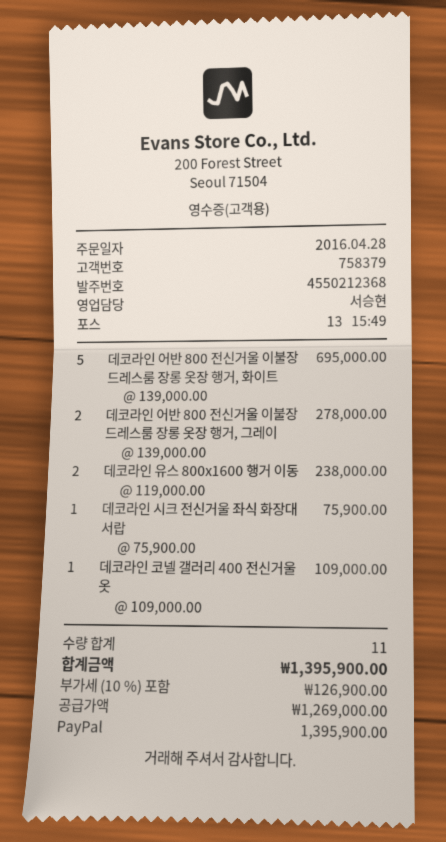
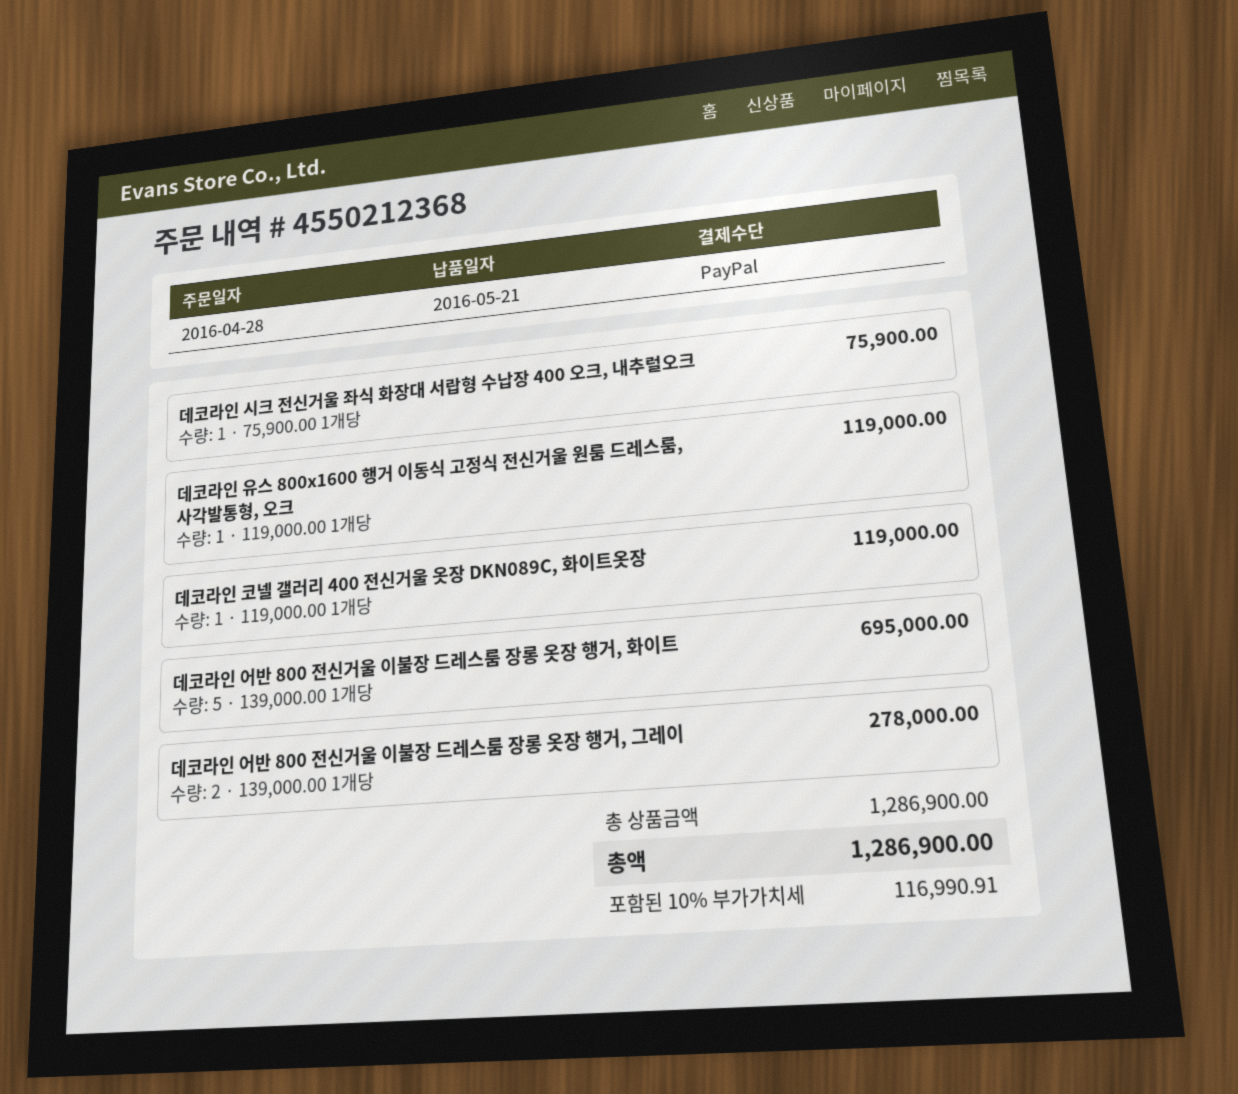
데코라인 유스 800x1600 행거 이동: 2 x 119000.00 = 238000.00 -> 1 x 119000.00 = 119000.00
데코라인 코넬 갤러리 400 전신거울 옷: 1 x 109000.00 = 109000.00 -> 1 x 119000.00 = 119000.00
tax: 10% = 126900.00 -> 10% = 116990.91
total: 1395900.00 -> 1286900.00

